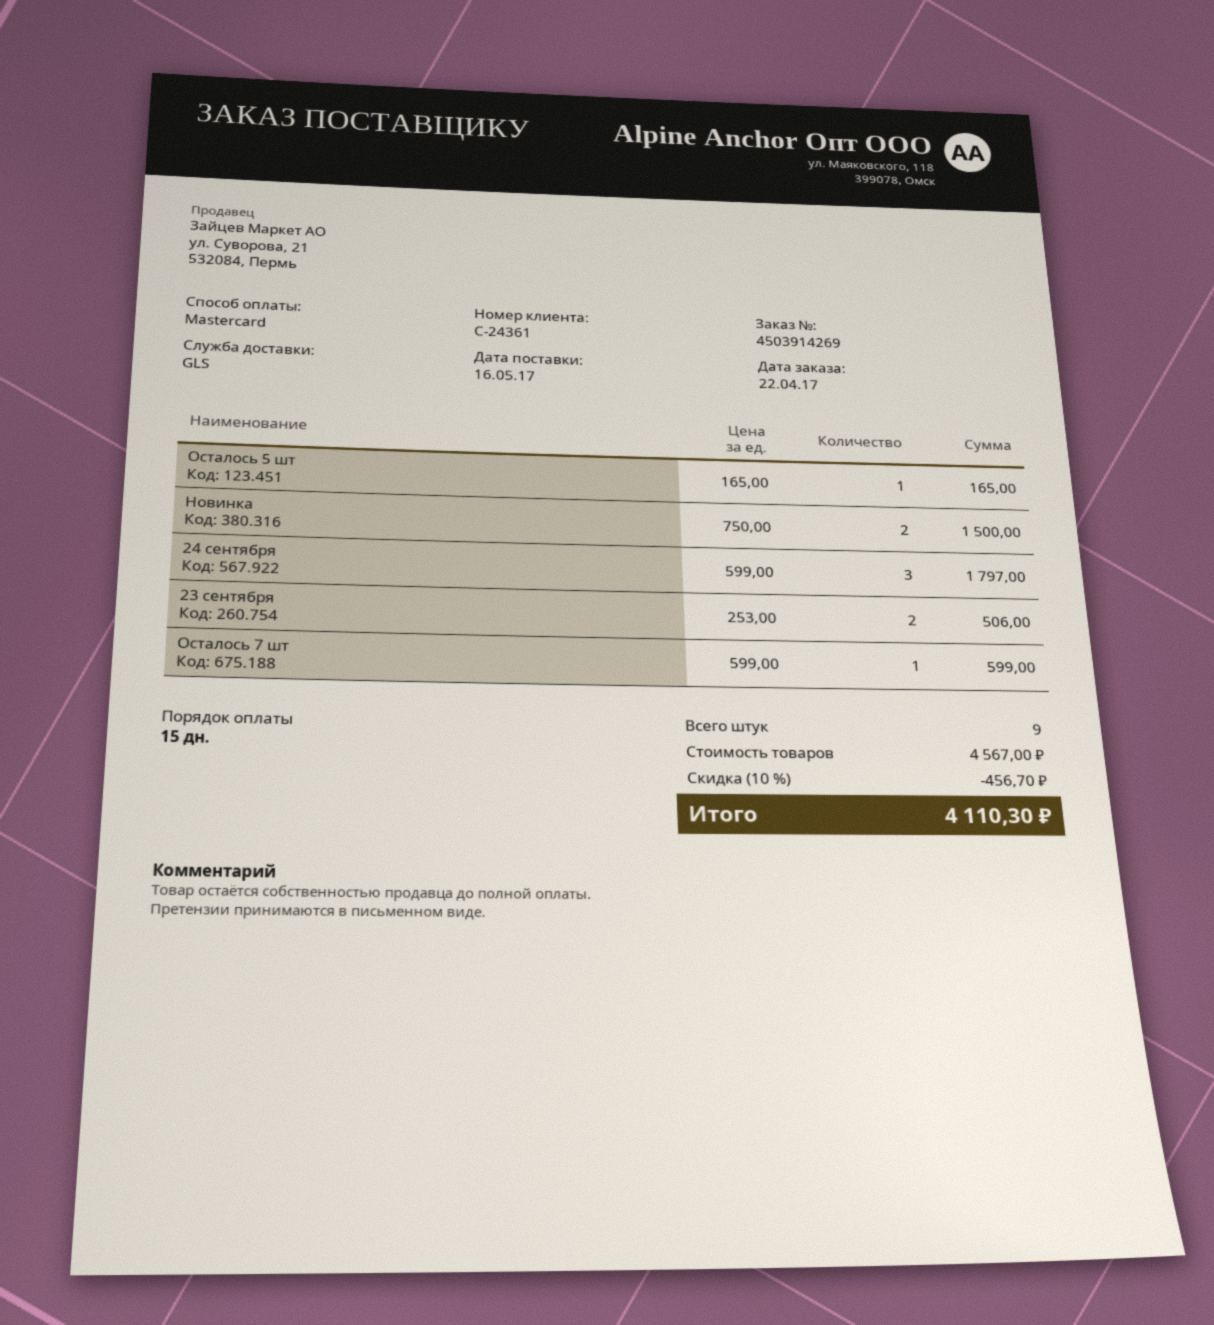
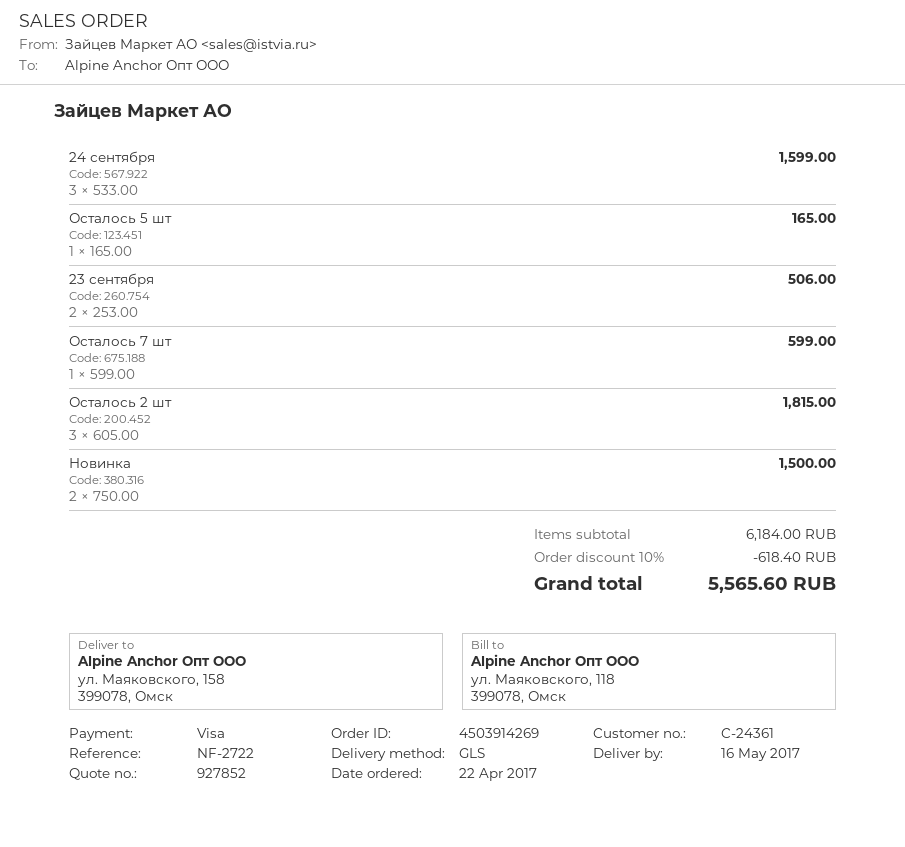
payment method: Mastercard -> Visa
24 сентября: 3 x 599.00 = 1797.00 -> 3 x 533.00 = 1599.00
Осталось 2 шт: none -> 3 x 605.00 = 1815.00
subtotal: 4567.00 -> 6184.00
discount: 10% = 456.70 -> 10% = 618.40
total: 4110.30 -> 5565.60

